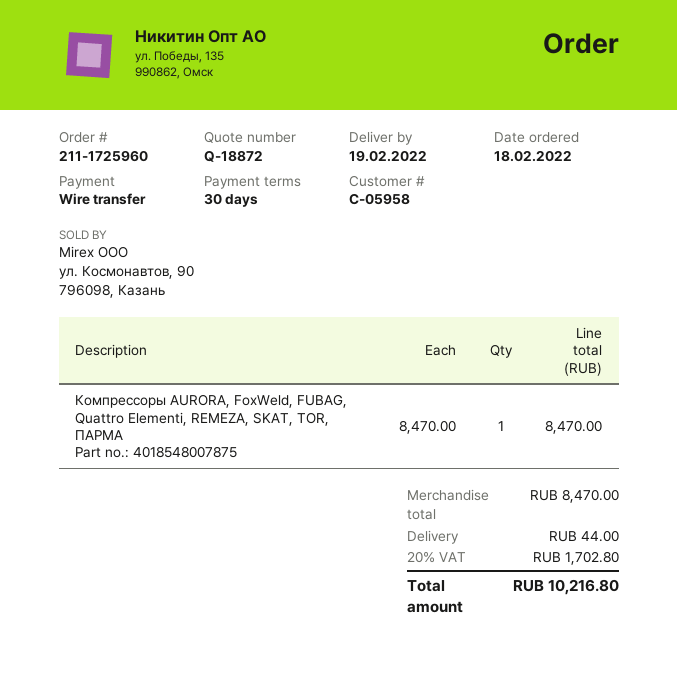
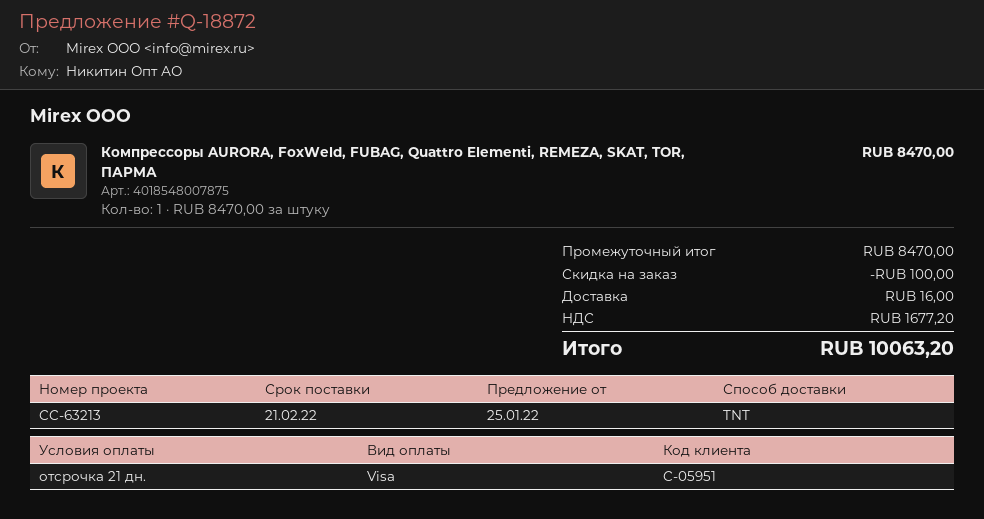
delivery date: 2022-02-19 -> 2022-02-21
payment terms: 30 days -> 21 days
customer number: C-05958 -> C-05951
payment method: bank transfer -> Visa
discount: none -> 100.00
shipping: 44.00 -> 16.00
tax: 1702.80 -> 1677.20
total: 10216.80 -> 10063.20

